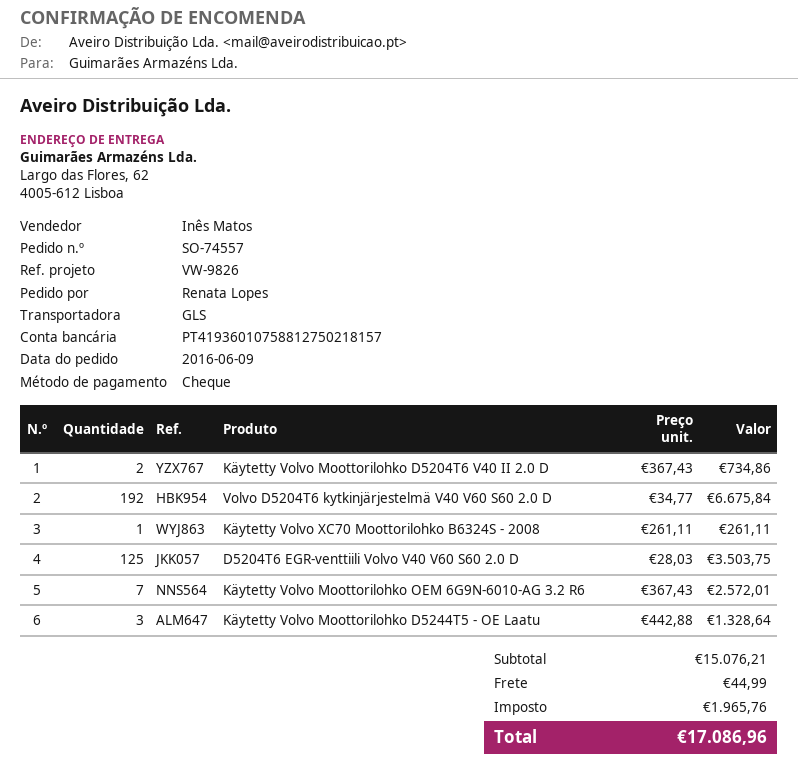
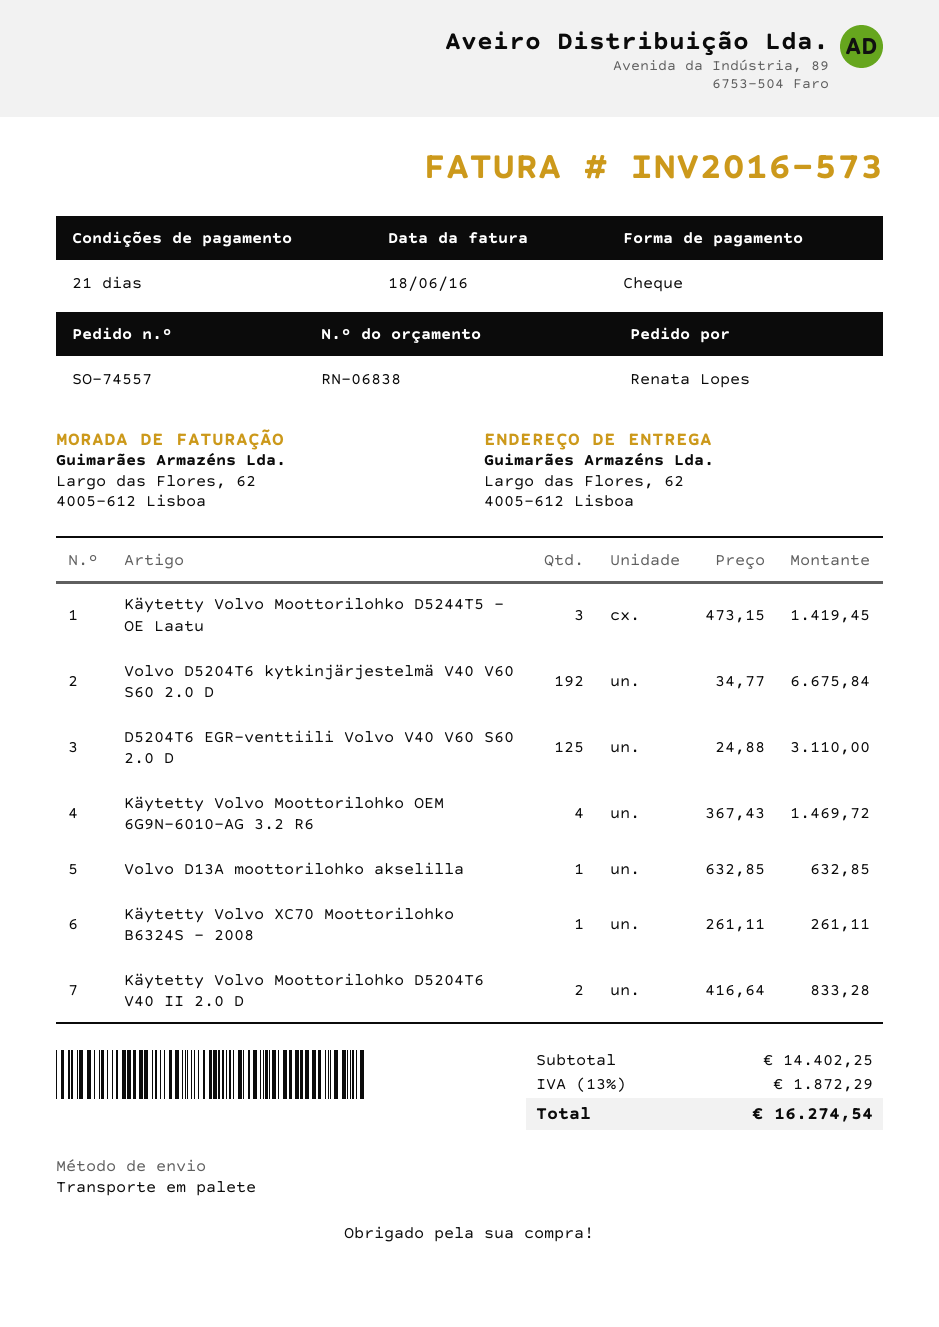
shipping method: GLS -> pallet freight
Käytetty Volvo Moottorilohko D5204T6 V40 II 2.0 D: 2 x 367.43 = 734.86 -> 2 x 416.64 = 833.28
D5204T6 EGR-venttiili Volvo V40 V60 S60 2.0 D: 125 x 28.03 = 3503.75 -> 125 x 24.88 = 3110.00
Käytetty Volvo Moottorilohko OEM 6G9N-6010-AG 3.2 R6: 7 x 367.43 = 2572.01 -> 4 x 367.43 = 1469.72
Käytetty Volvo Moottorilohko D5244T5 - OE Laatu: 3 x 442.88 = 1328.64 -> 3 x 473.15 = 1419.45
Volvo D13A moottorilohko akselilla: none -> 1 x 632.85 = 632.85
subtotal: 15076.21 -> 14402.25
shipping: 44.99 -> none
tax: 1965.76 -> 1872.29
total: 17086.96 -> 16274.54

